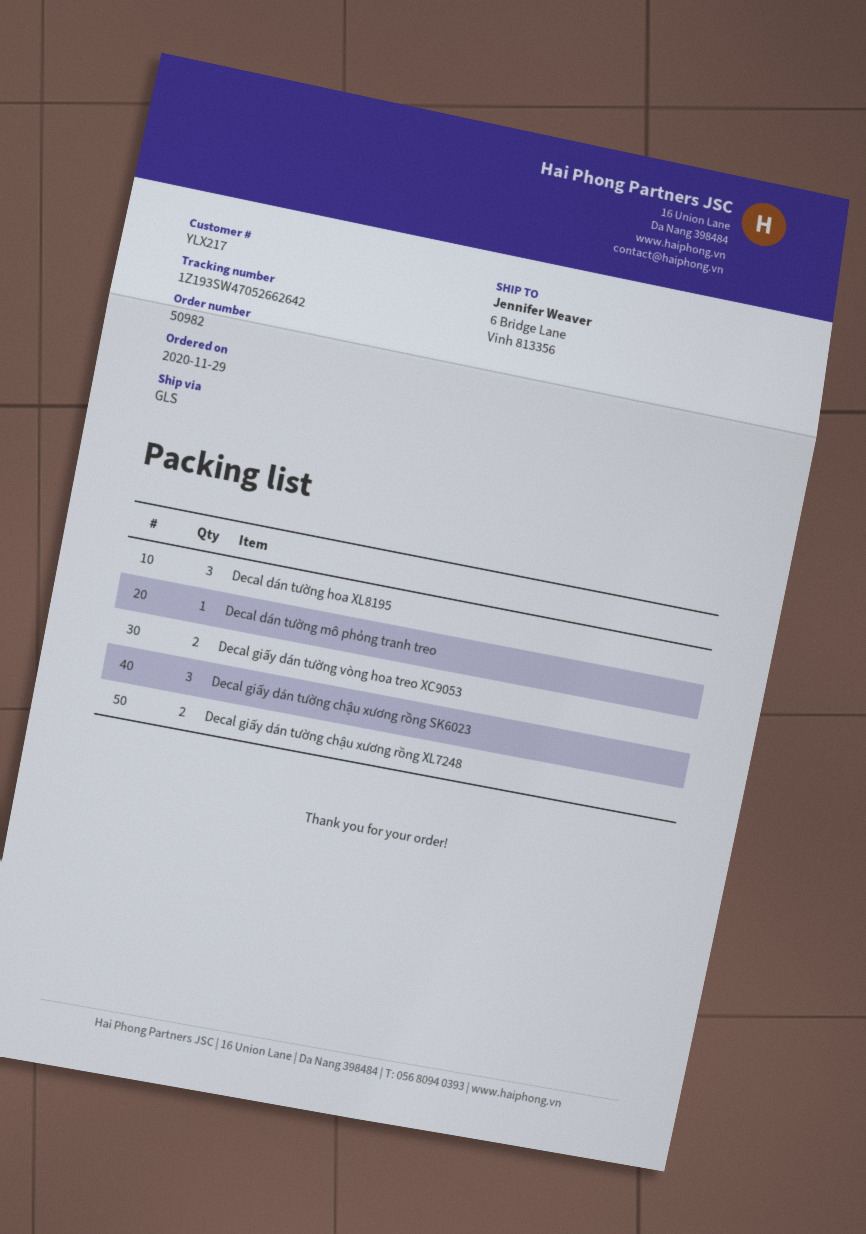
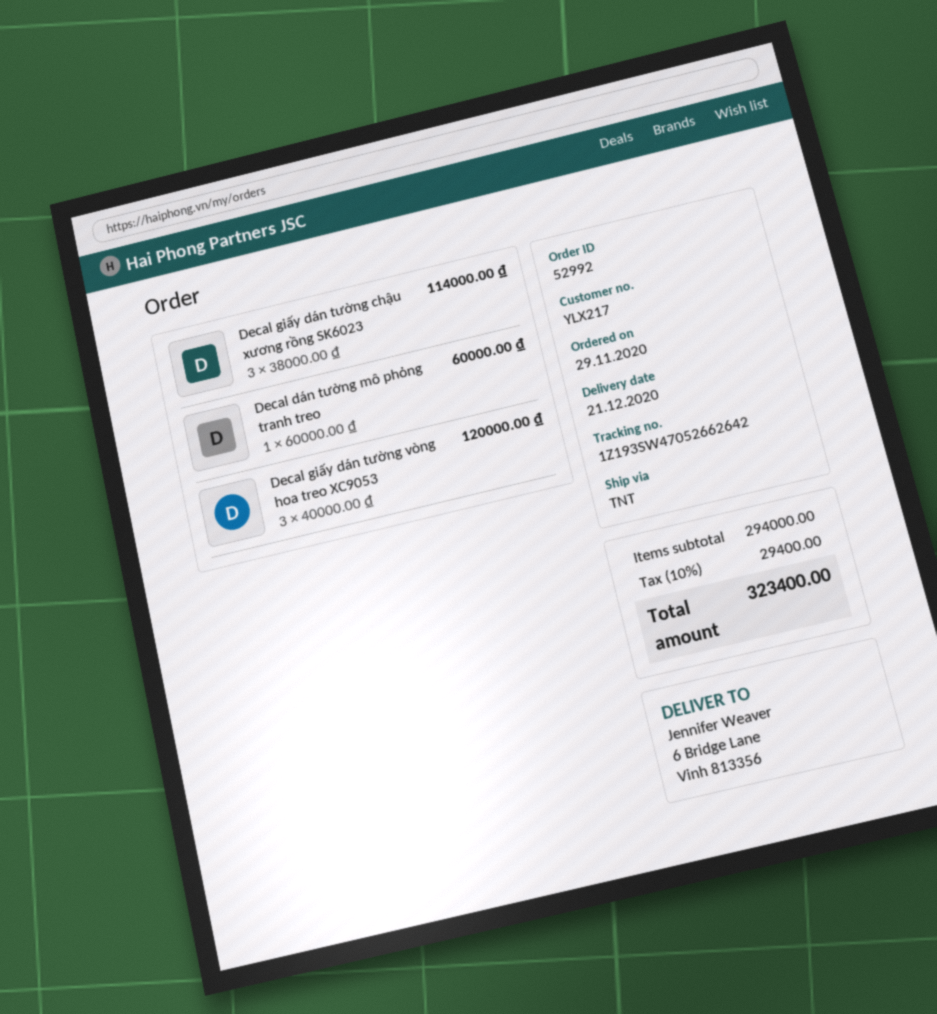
order number: 50982 -> 52992
shipping method: GLS -> TNT
Decal dán tường hoa XL8195: 3 -> none
Decal giấy dán tường vòng hoa treo XC9053: 2 -> 3
Decal giấy dán tường chậu xương rồng XL7248: 2 -> none

